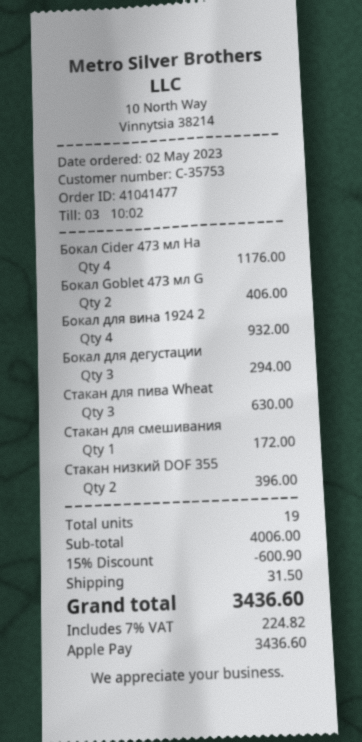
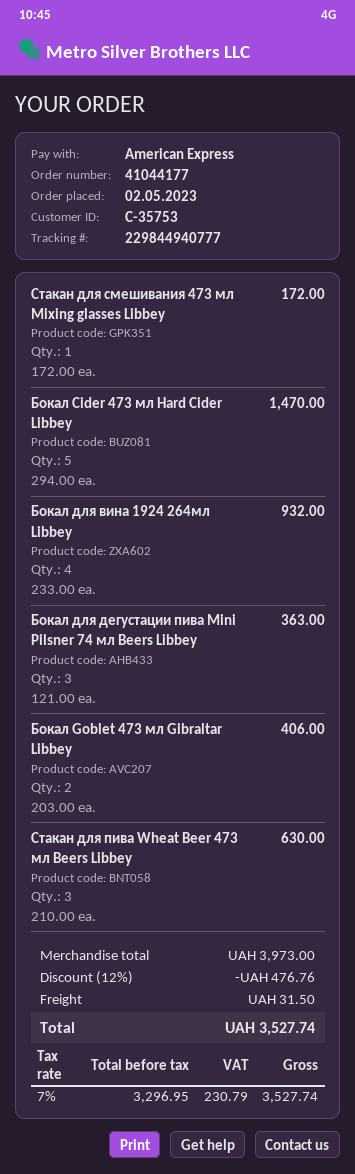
order number: 41041477 -> 41044177
payment method: Apple Pay -> American Express
Бокал Cider 473 мл Ha: 4 for 1176.00 -> 5 for 1470.00
Бокал для дегустации: 3 for 294.00 -> 3 for 363.00
Стакан низкий DOF 355: 2 for 396.00 -> none
subtotal: 4006.00 -> 3973.00
discount: 15% = 600.90 -> 12% = 476.76
tax: 7% = 224.82 -> 7% = 230.79
total: 3436.60 -> 3527.74

